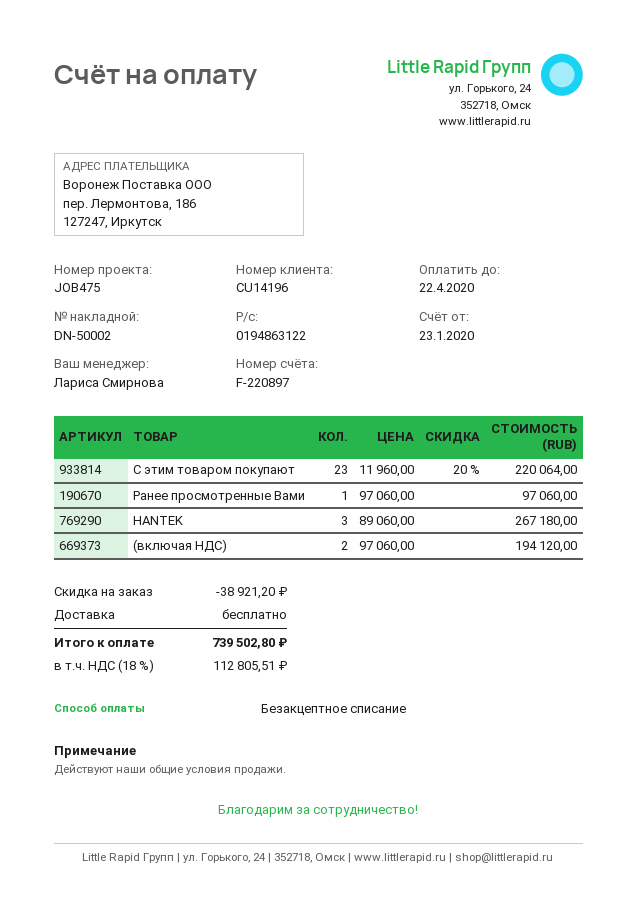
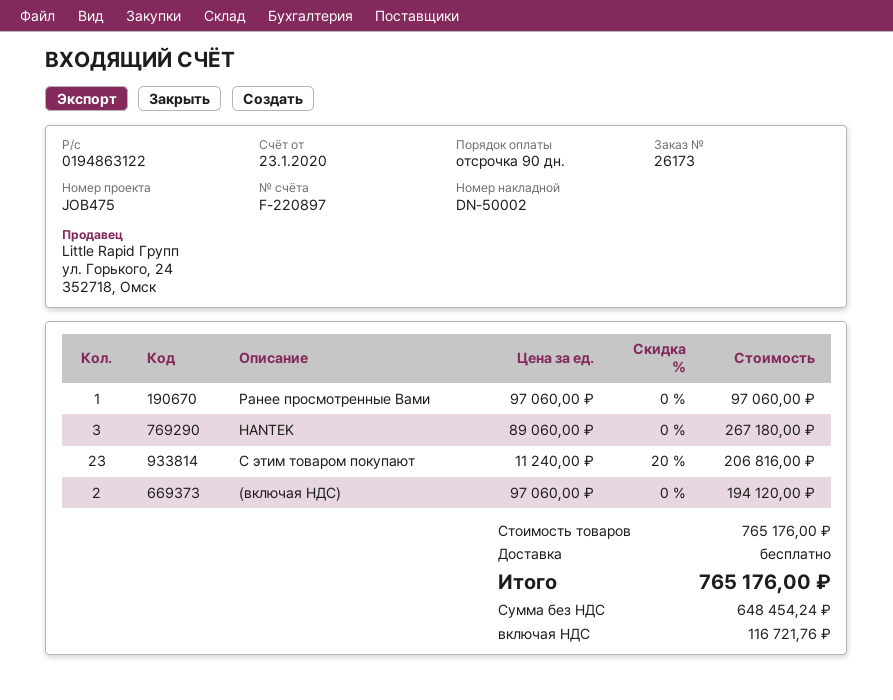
С этим товаром покупают: 23 x 11960.00 - 20% = 220064.00 -> 23 x 11240.00 - 20% = 206816.00
discount: 38921.20 -> none
tax: 112805.51 -> 116721.76
total: 739502.80 -> 765176.00

